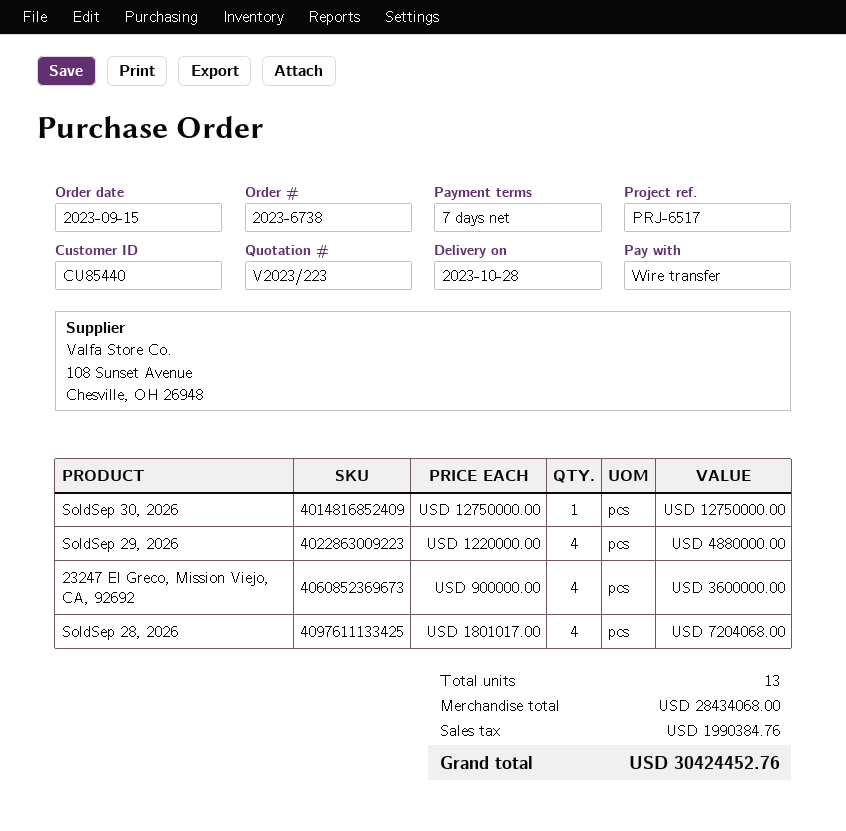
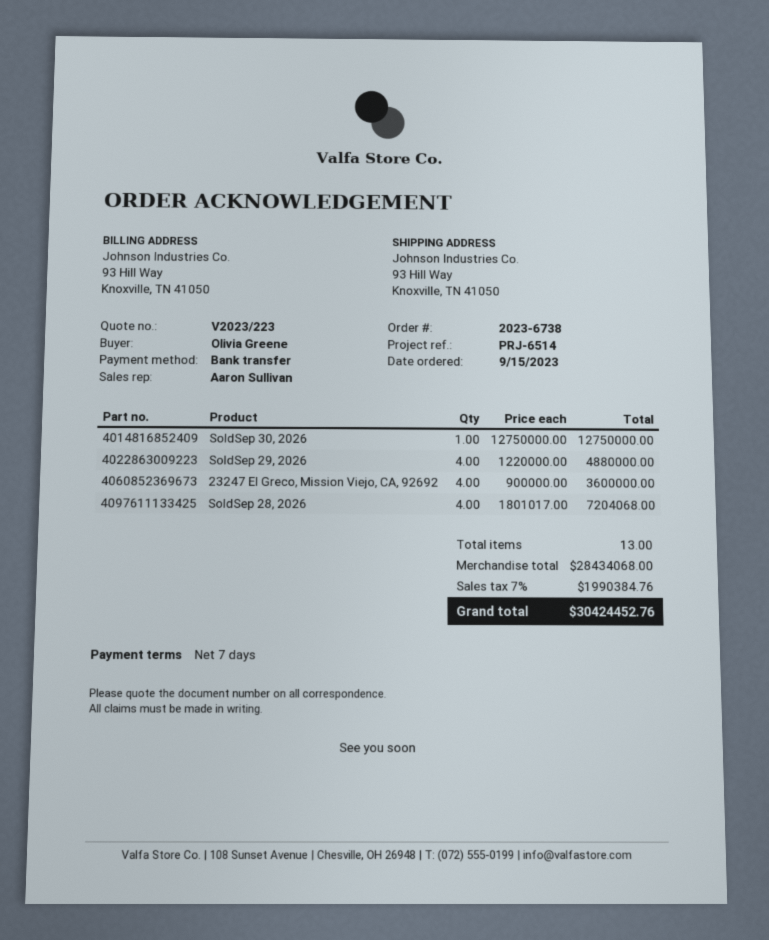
reference: PRJ-6517 -> PRJ-6514

